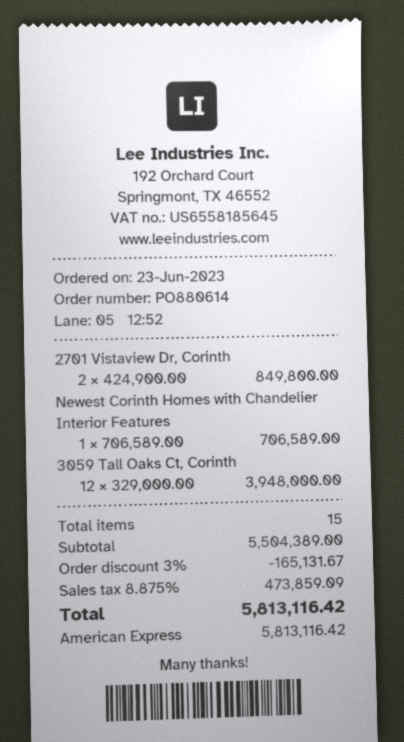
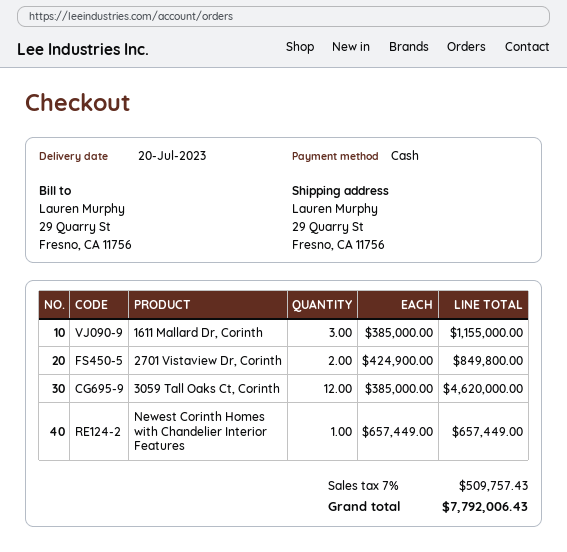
payment method: American Express -> cash
Newest Corinth Homes with Chandelier Interior Features: 1 x 706589.00 = 706589.00 -> 1 x 657449.00 = 657449.00
3059 Tall Oaks Ct, Corinth: 12 x 329000.00 = 3948000.00 -> 12 x 385000.00 = 4620000.00
1611 Mallard Dr, Corinth: none -> 3 x 385000.00 = 1155000.00
discount: 3% = 165131.67 -> none
tax: 8.875% = 473859.09 -> 7% = 509757.43
total: 5813116.42 -> 7792006.43

